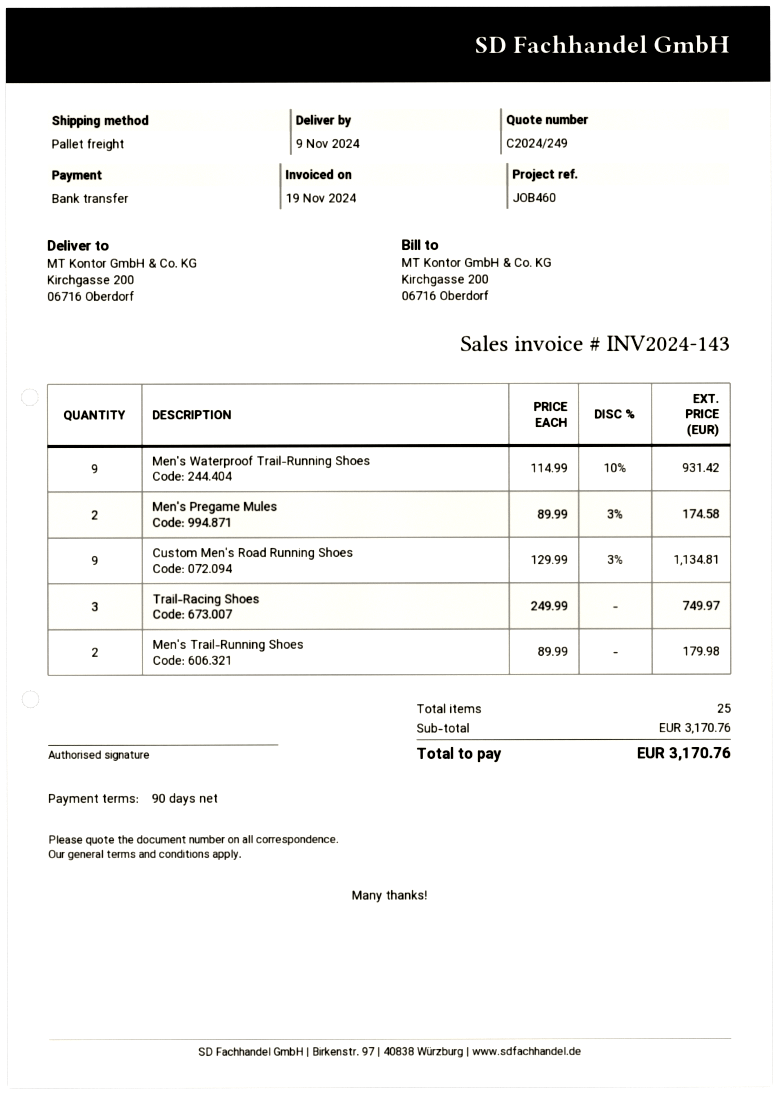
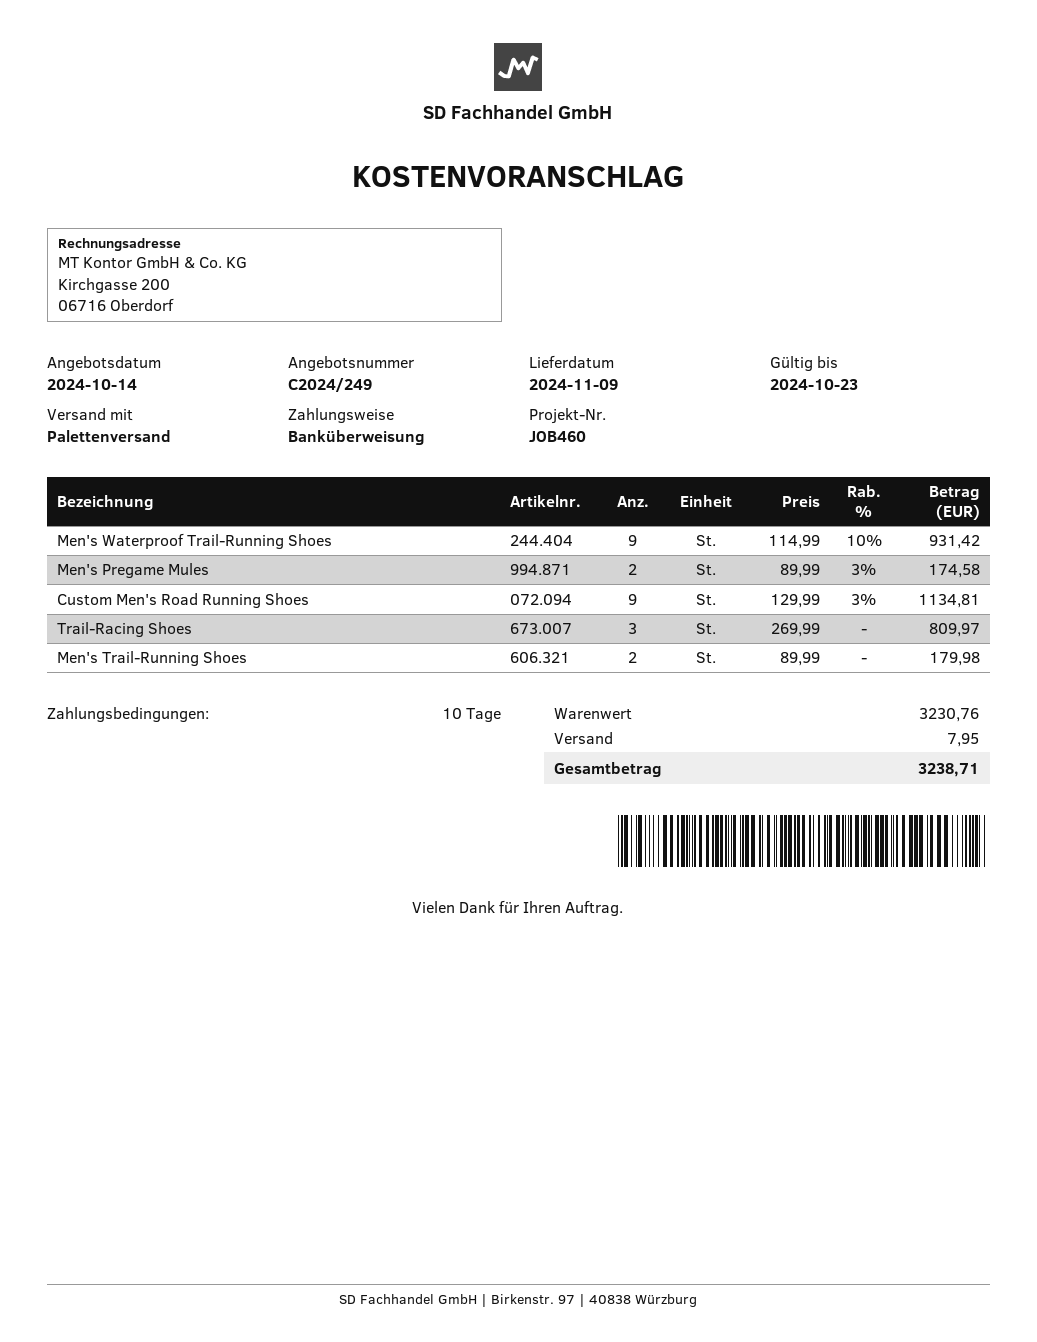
payment terms: 90 days -> 10 days
Trail-Racing Shoes: 3 x 249.99 = 749.97 -> 3 x 269.99 = 809.97
subtotal: 3170.76 -> 3230.76
shipping: none -> 7.95
total: 3170.76 -> 3238.71

